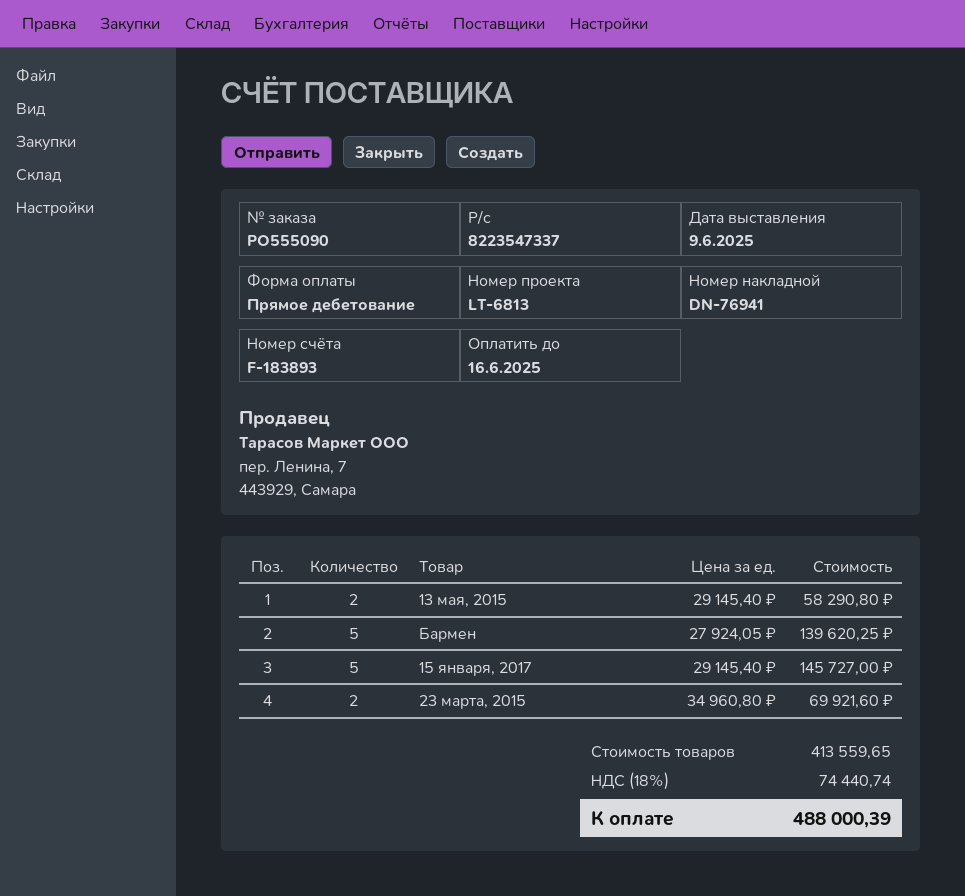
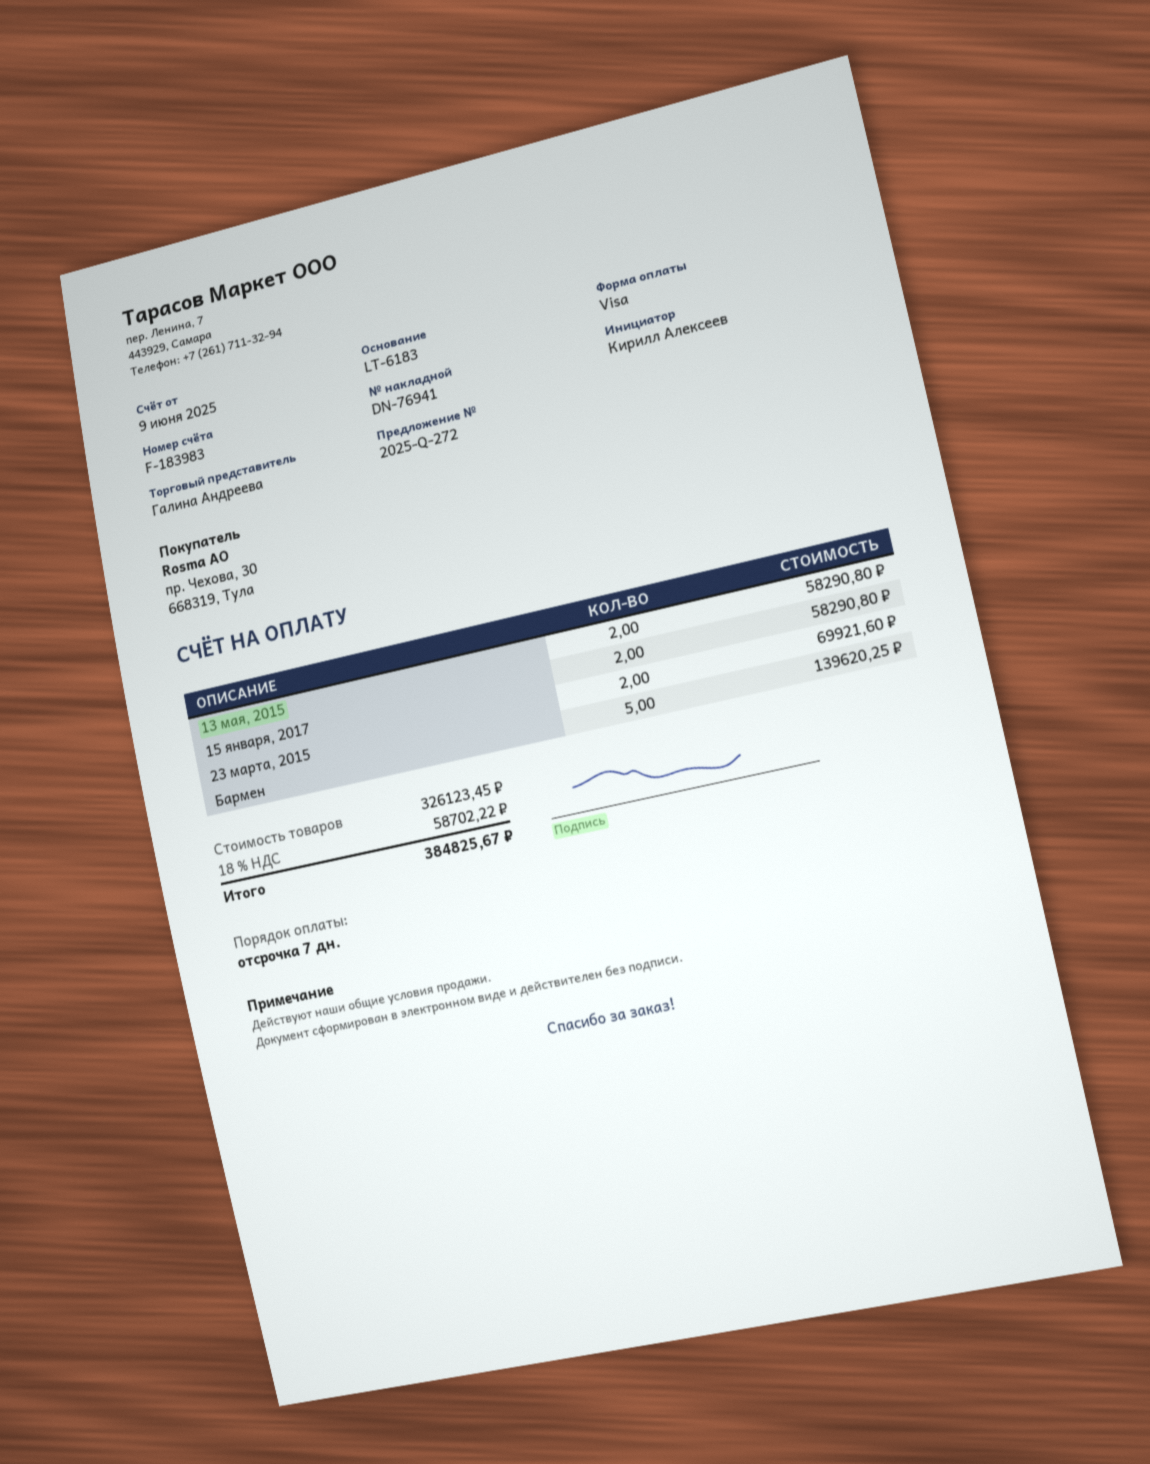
invoice number: F-183893 -> F-183983
reference: LT-6813 -> LT-6183
payment method: direct debit -> Visa
15 января, 2017: 5 for 145727.00 -> 2 for 58290.80
subtotal: 413559.65 -> 326123.45
tax: 18% = 74440.74 -> 18% = 58702.22
total: 488000.39 -> 384825.67

